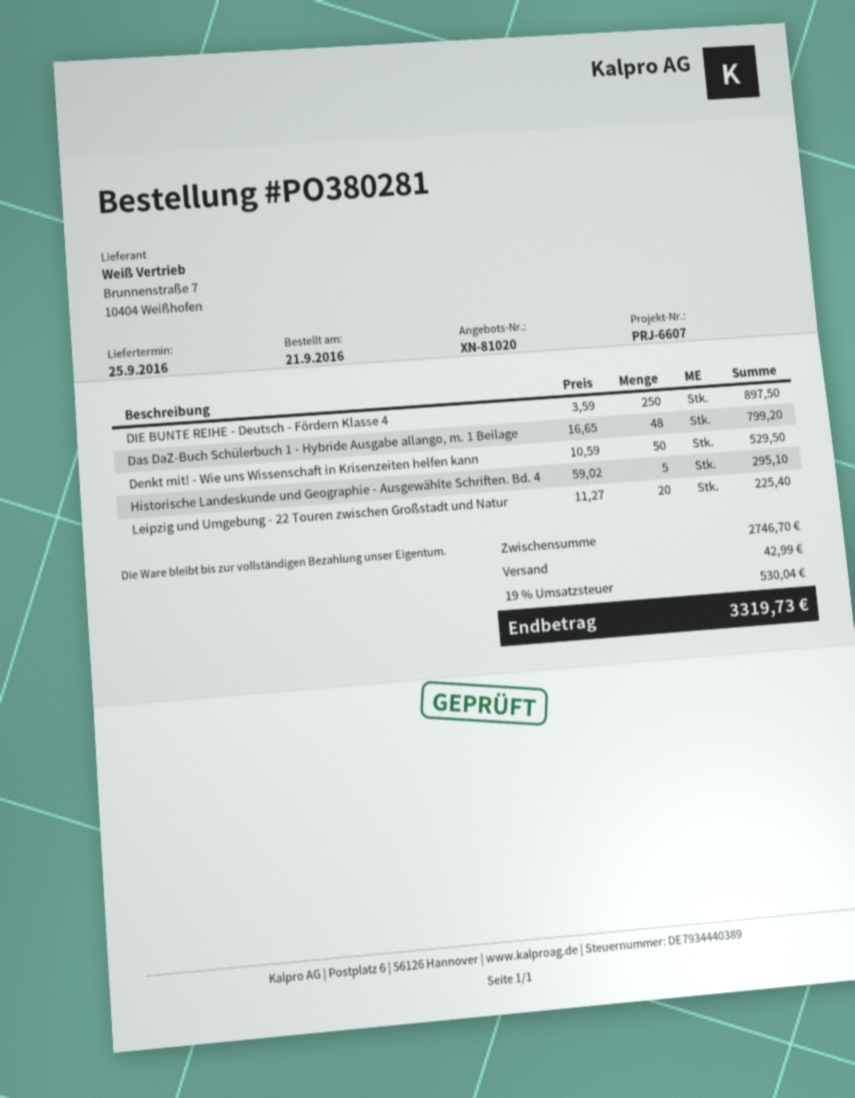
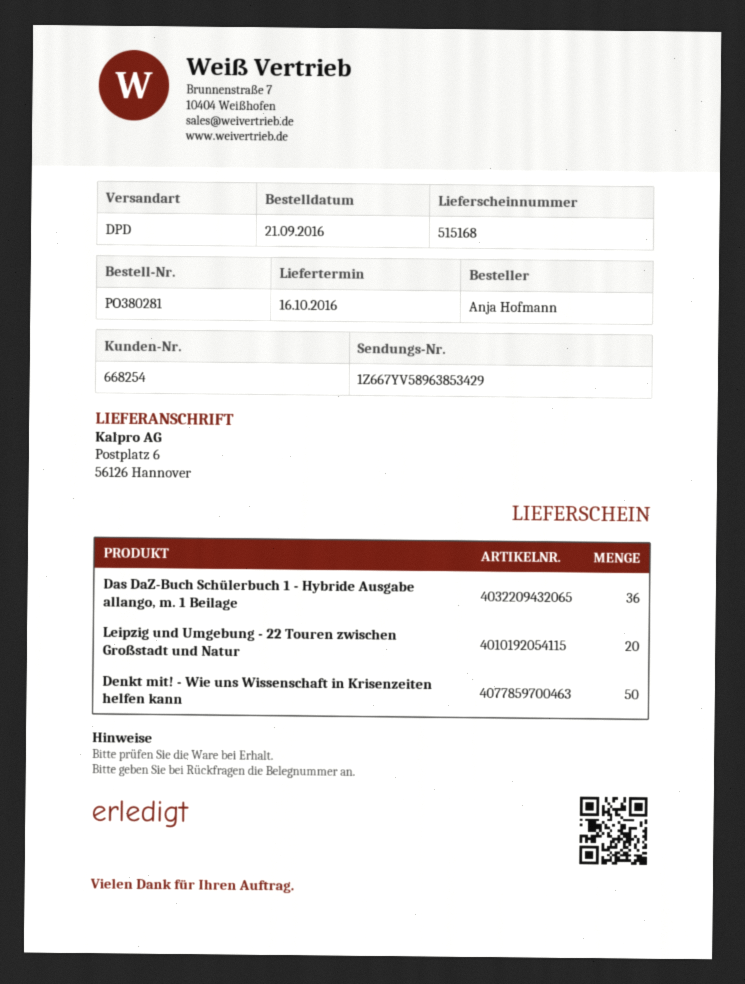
delivery date: 2016-09-25 -> 2016-10-16
DIE BUNTE REIHE - Deutsch - Fördern Klasse 4: 250 -> none
Das DaZ-Buch Schülerbuch 1 - Hybride Ausgabe allango, m. 1 Beilage: 48 -> 36
Historische Landeskunde und Geographie - Ausgewählte Schriften. Bd. 4: 5 -> none

